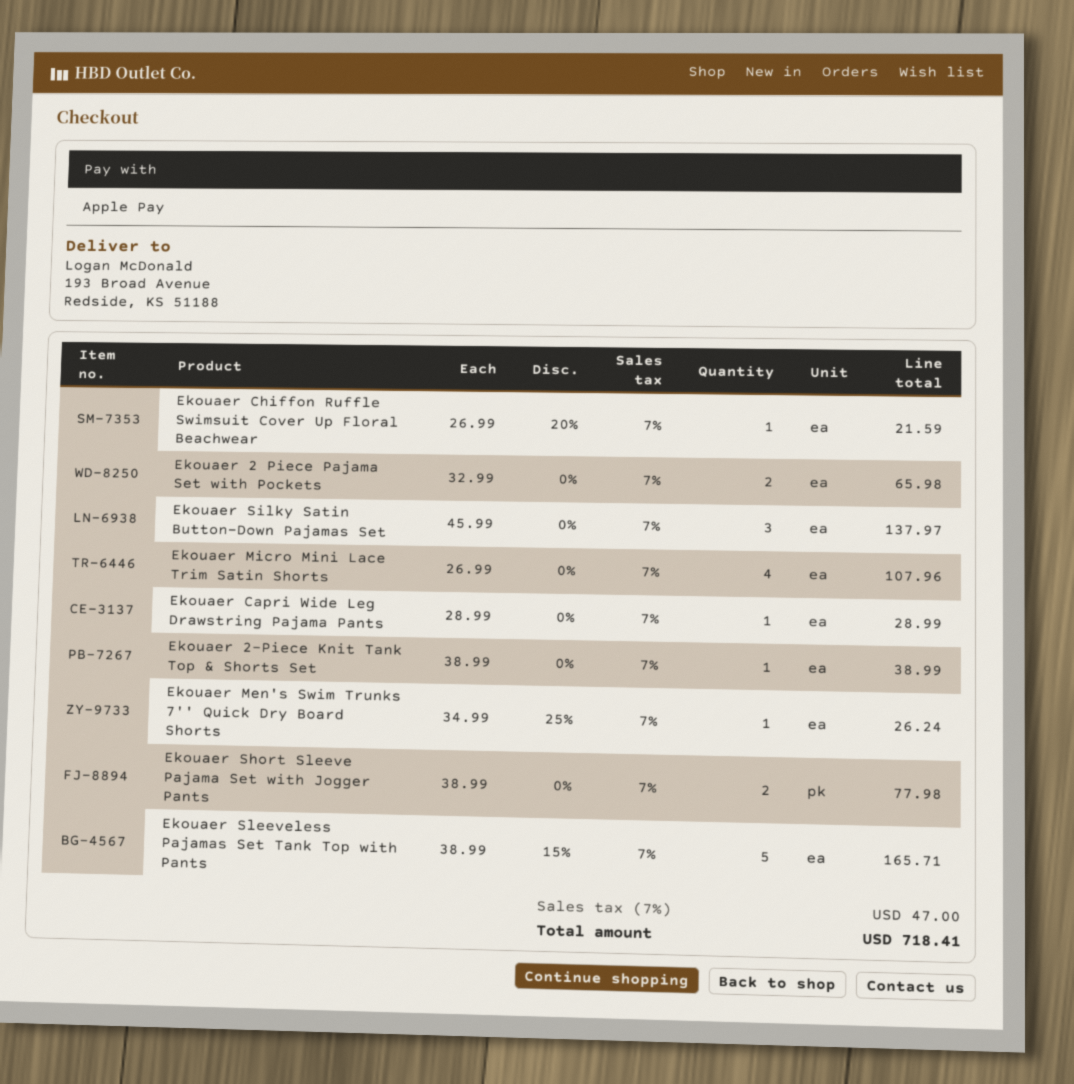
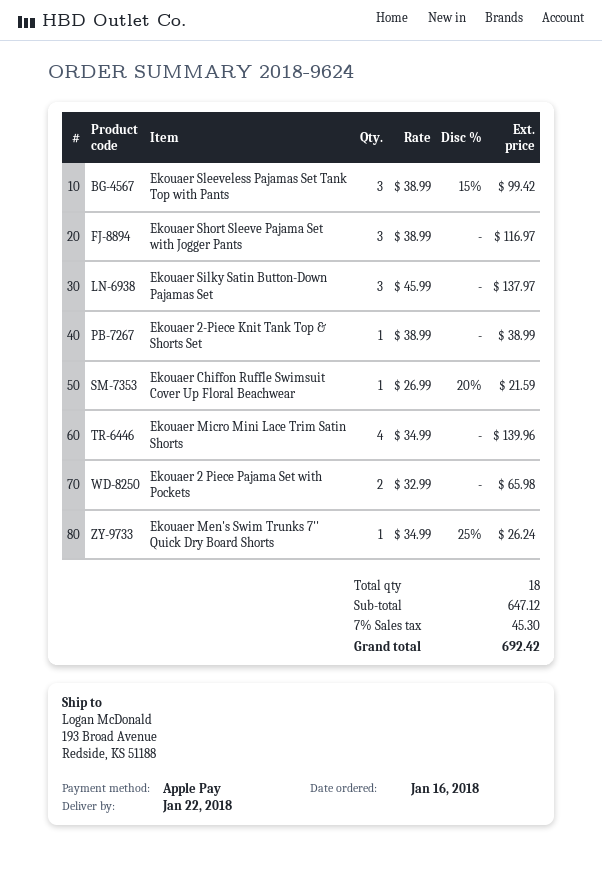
Ekouaer Micro Mini Lace Trim Satin Shorts: 4 x 26.99 = 107.96 -> 4 x 34.99 = 139.96
Ekouaer Capri Wide Leg Drawstring Pajama Pants: 1 x 28.99 = 28.99 -> none
Ekouaer Short Sleeve Pajama Set with Jogger Pants: 2 x 38.99 = 77.98 -> 3 x 38.99 = 116.97
Ekouaer Sleeveless Pajamas Set Tank Top with Pants: 5 x 38.99 - 15% = 165.71 -> 3 x 38.99 - 15% = 99.42
tax: 7% = 47.00 -> 7% = 45.30
total: 718.41 -> 692.42

